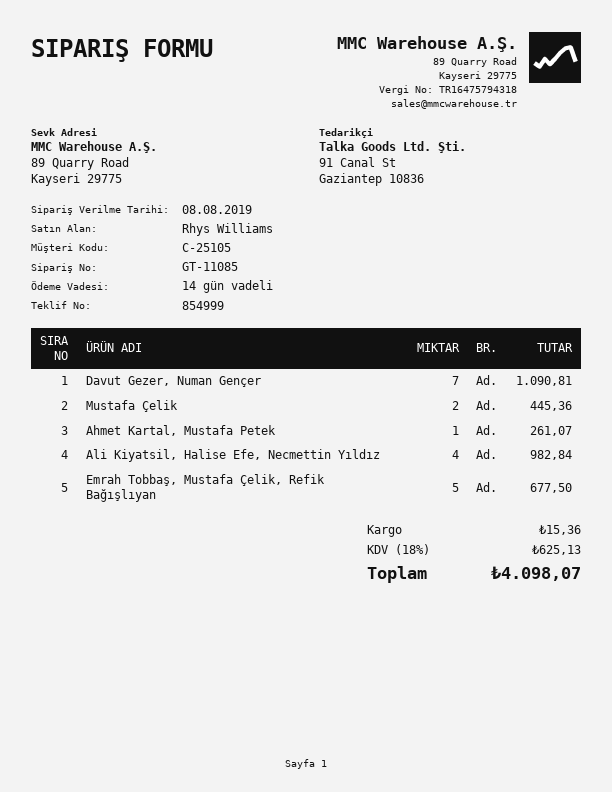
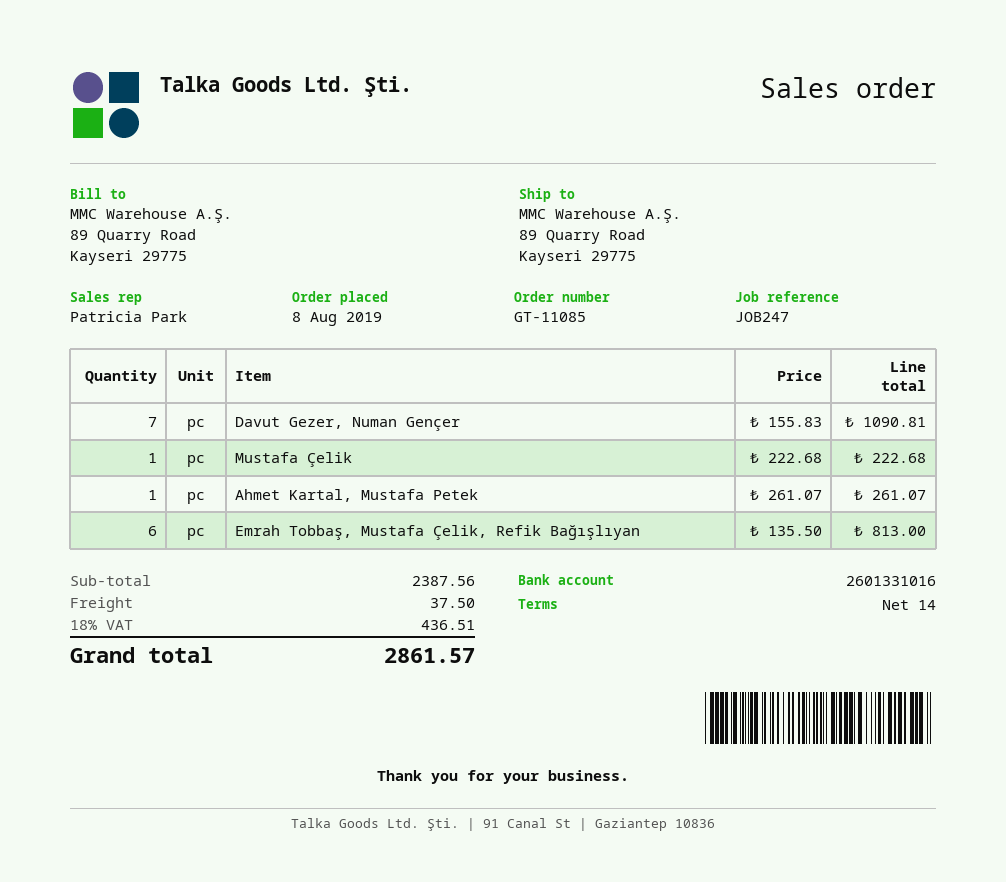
Mustafa Çelik: 2 for 445.36 -> 1 for 222.68
Ali Kiyatsil, Halise Efe, Necmettin Yıldız: 4 for 982.84 -> none
Emrah Tobbaş, Mustafa Çelik, Refik Bağışlıyan: 5 for 677.50 -> 6 for 813.00
shipping: 15.36 -> 37.50
tax: 18% = 625.13 -> 18% = 436.51
total: 4098.07 -> 2861.57

